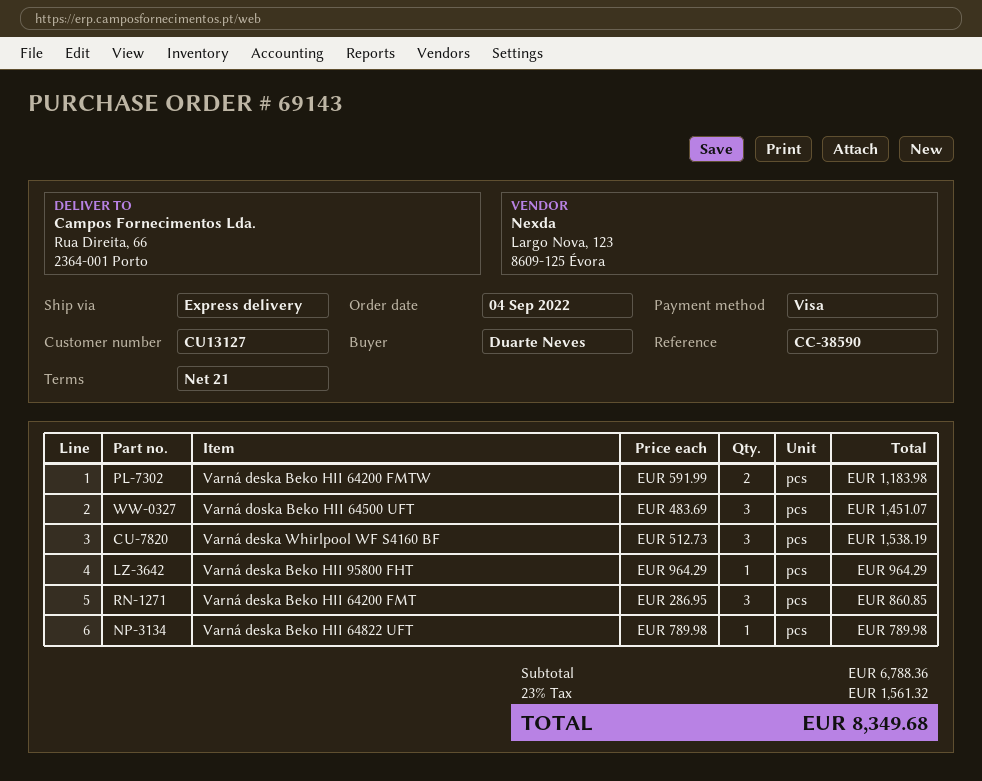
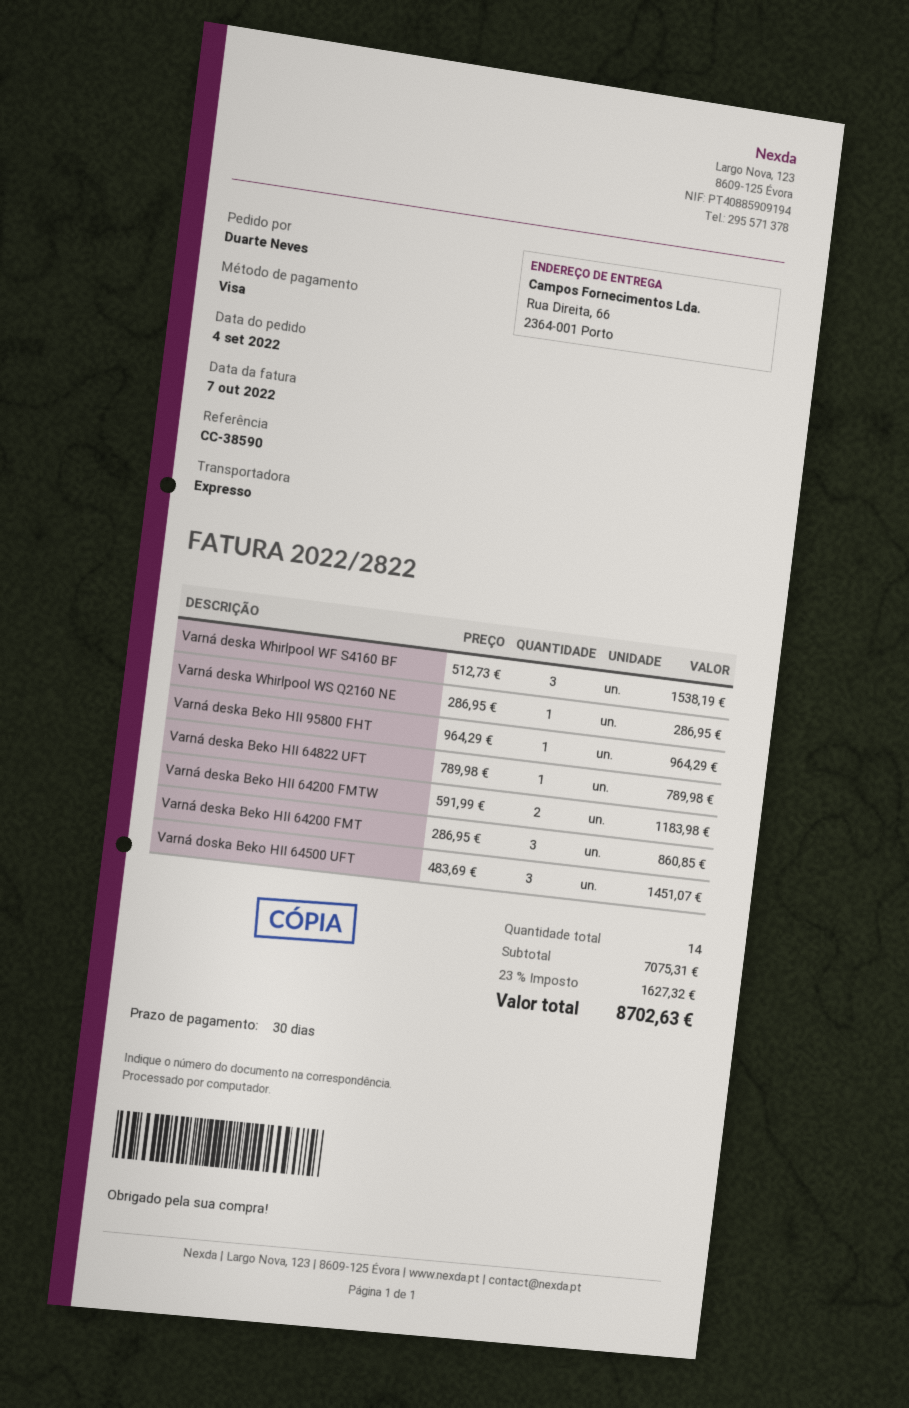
payment terms: 21 days -> 30 days
Varná deska Whirlpool WS Q2160 NE: none -> 1 x 286.95 = 286.95
subtotal: 6788.36 -> 7075.31
tax: 23% = 1561.32 -> 23% = 1627.32
total: 8349.68 -> 8702.63

